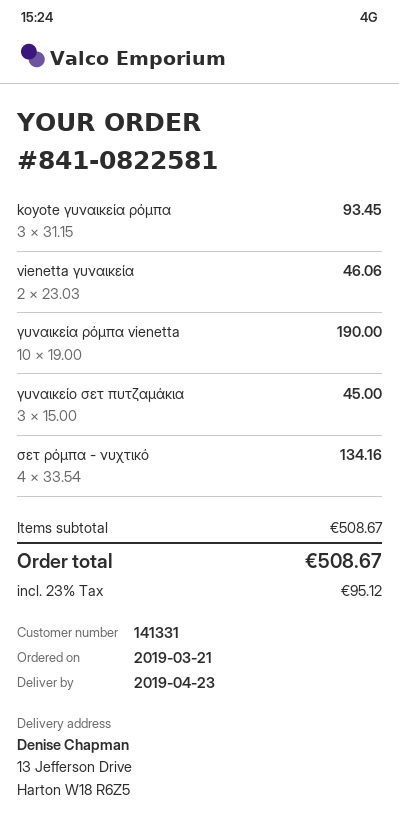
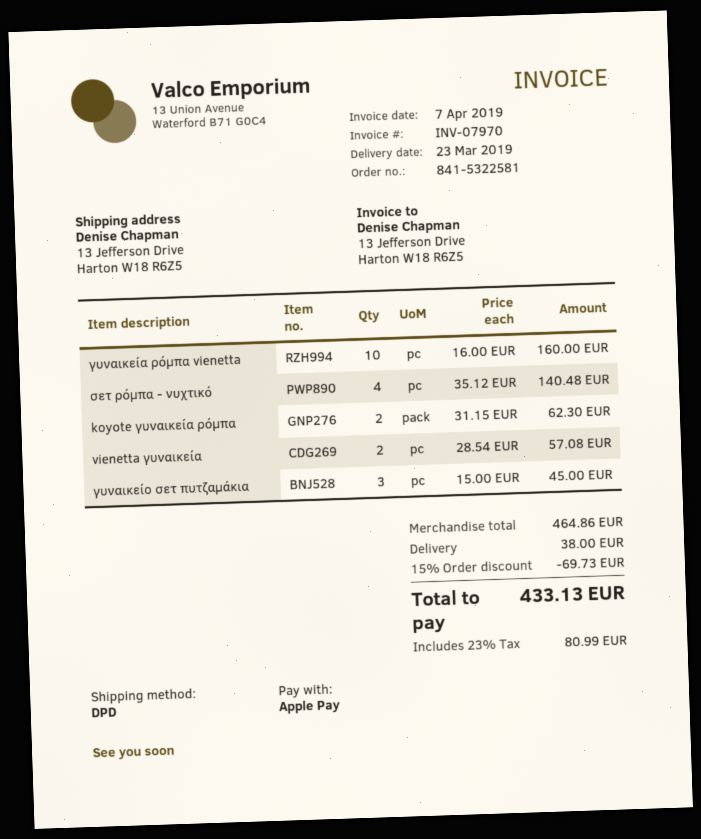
order number: 841-0822581 -> 841-5322581
delivery date: 2019-04-23 -> 2019-03-23
koyote γυναικεία ρόμπα: 3 x 31.15 = 93.45 -> 2 x 31.15 = 62.30
vienetta γυναικεία: 2 x 23.03 = 46.06 -> 2 x 28.54 = 57.08
γυναικεία ρόμπα vienetta: 10 x 19.00 = 190.00 -> 10 x 16.00 = 160.00
σετ ρόμπα - νυχτικό: 4 x 33.54 = 134.16 -> 4 x 35.12 = 140.48
subtotal: 508.67 -> 464.86
discount: none -> 15% = 69.73
shipping: none -> 38.00
tax: 23% = 95.12 -> 23% = 80.99
total: 508.67 -> 433.13

